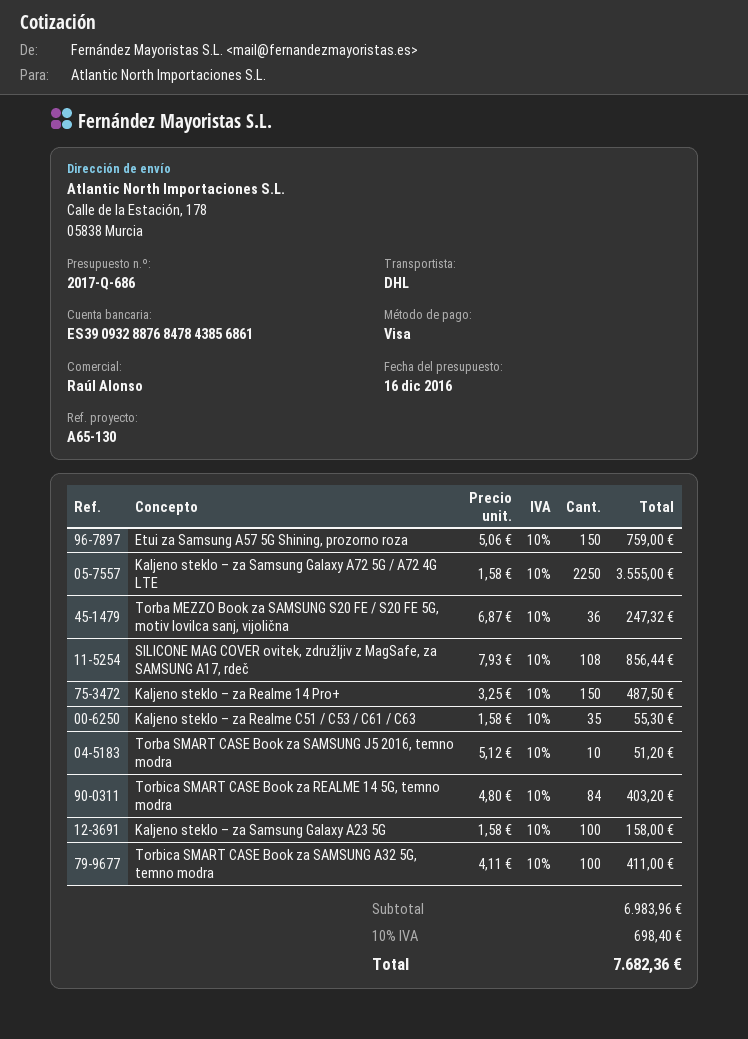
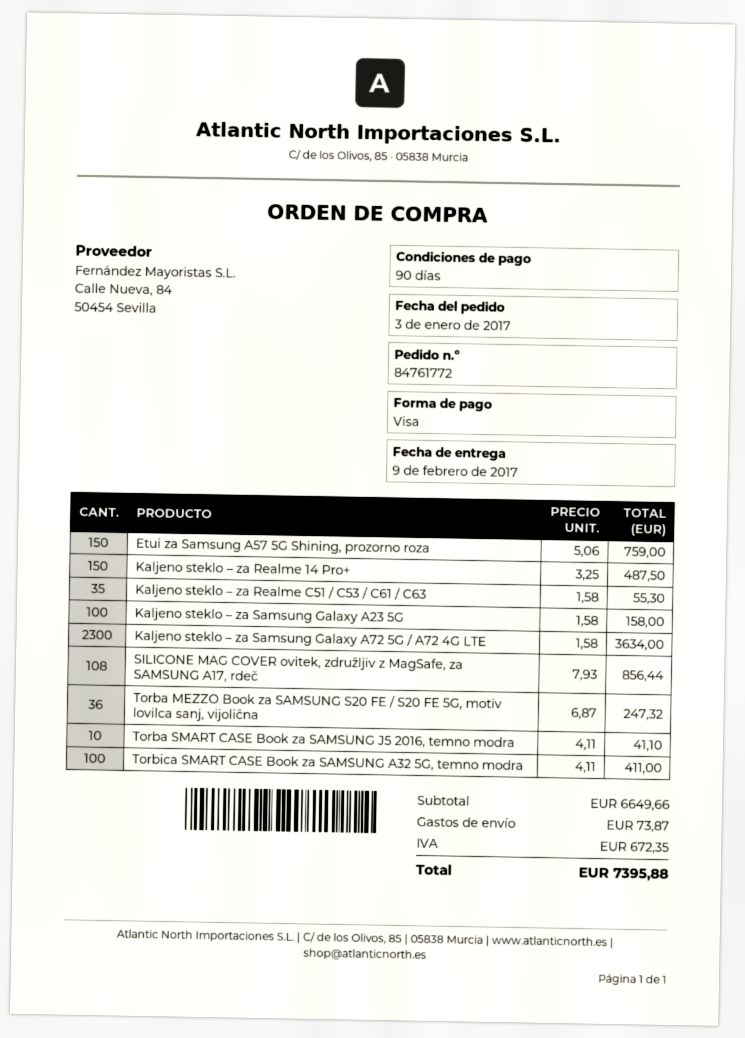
Kaljeno steklo – za Samsung Galaxy A72 5G / A72 4G LTE: 2250 x 1.58 = 3555.00 -> 2300 x 1.58 = 3634.00
Torba SMART CASE Book za SAMSUNG J5 2016, temno modra: 10 x 5.12 = 51.20 -> 10 x 4.11 = 41.10
Torbica SMART CASE Book za REALME 14 5G, temno modra: 84 x 4.80 = 403.20 -> none
subtotal: 6983.96 -> 6649.66
shipping: none -> 73.87
tax: 698.40 -> 672.35
total: 7682.36 -> 7395.88

